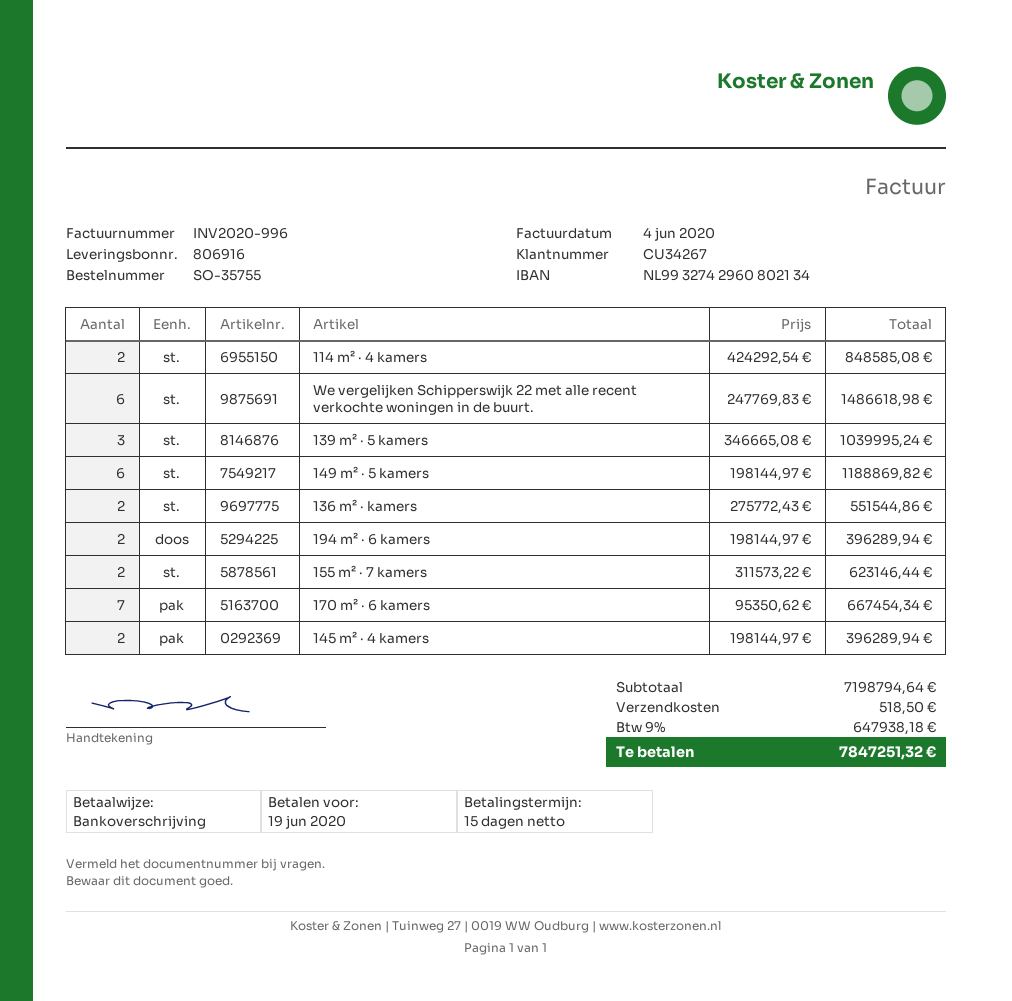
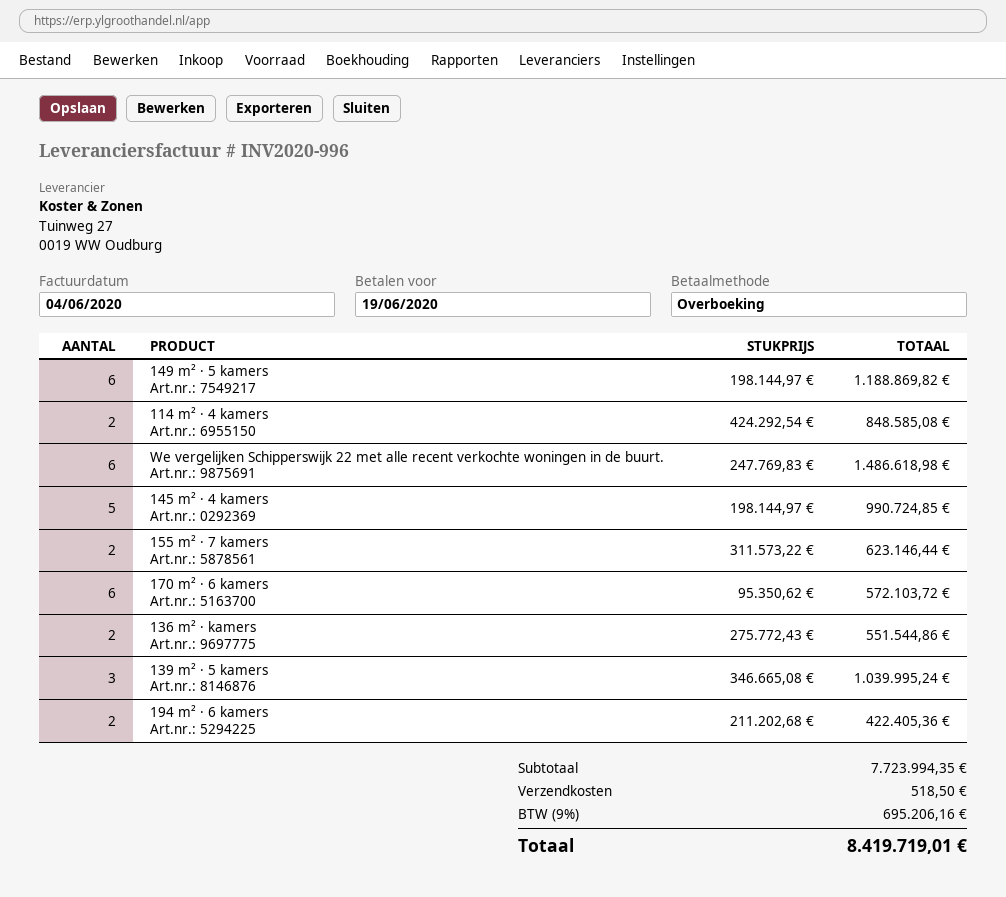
194 m² · 6 kamers: 2 x 198144.97 = 396289.94 -> 2 x 211202.68 = 422405.36
170 m² · 6 kamers: 7 x 95350.62 = 667454.34 -> 6 x 95350.62 = 572103.72
145 m² · 4 kamers: 2 x 198144.97 = 396289.94 -> 5 x 198144.97 = 990724.85
subtotal: 7198794.64 -> 7723994.35
tax: 9% = 647938.18 -> 9% = 695206.16
total: 7847251.32 -> 8419719.01

